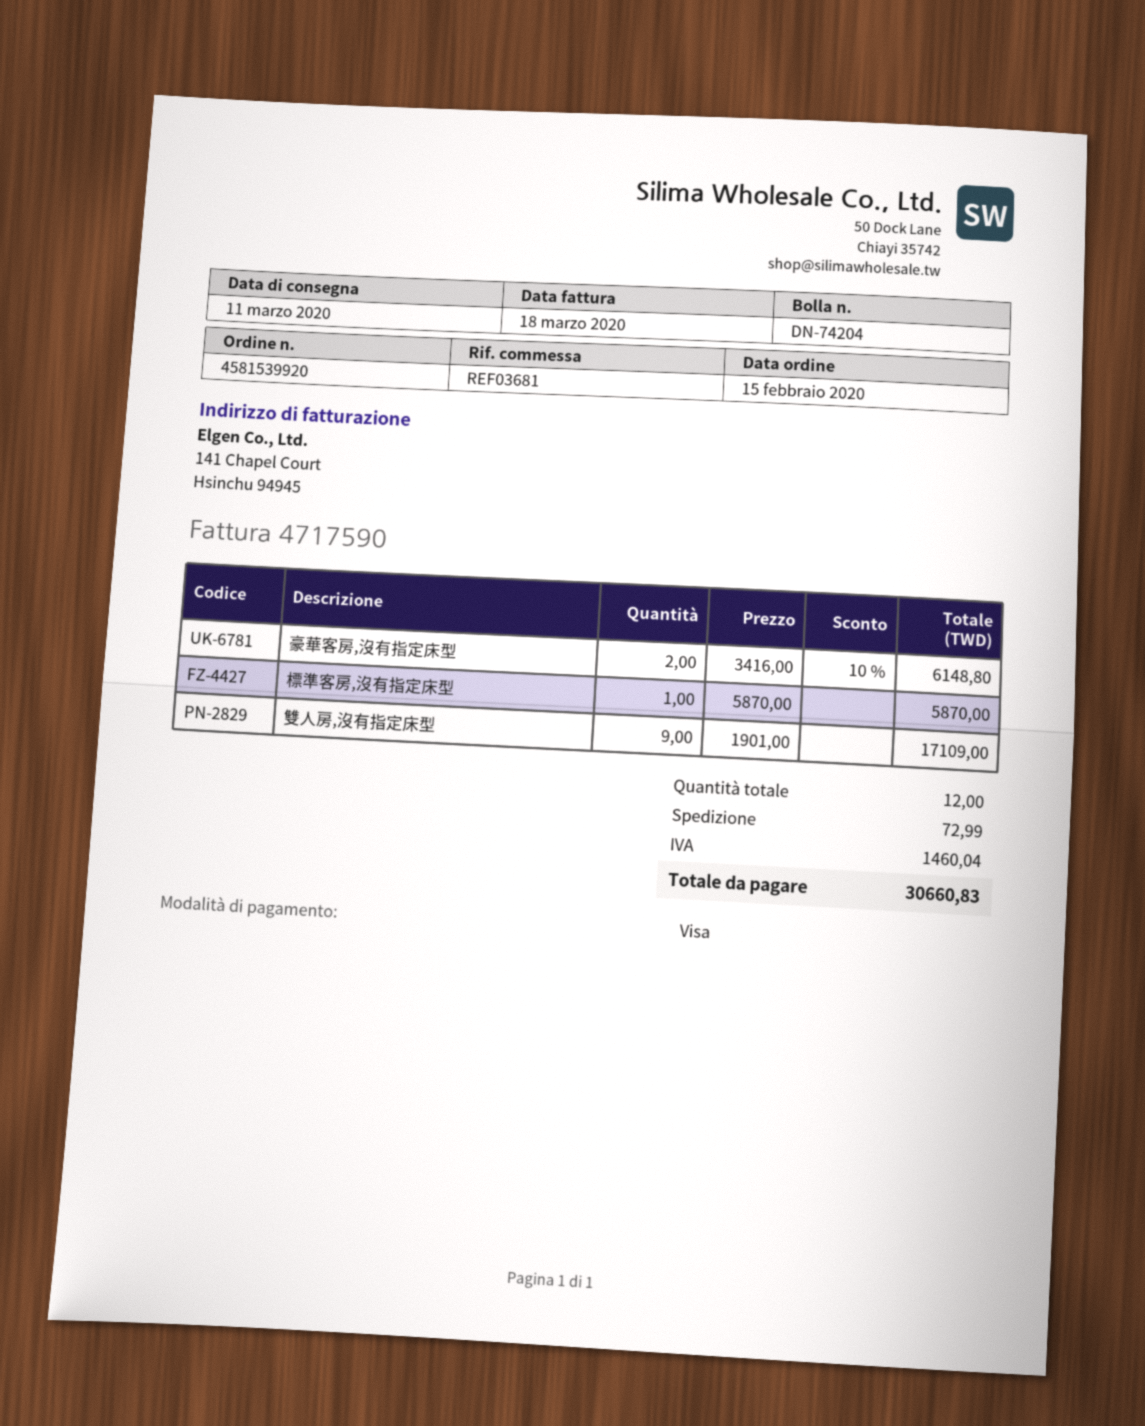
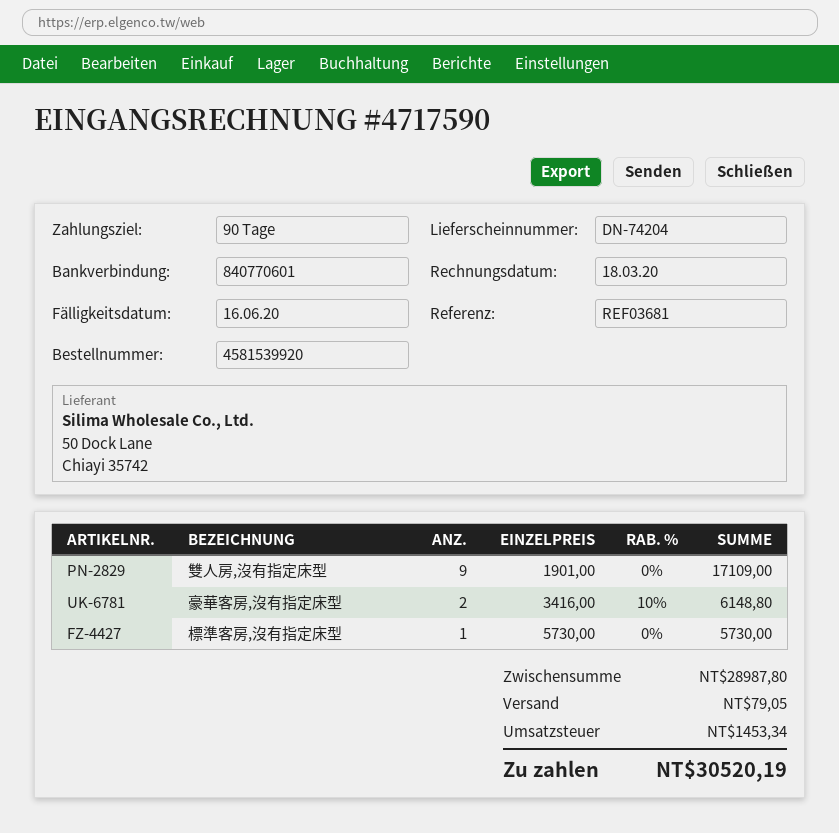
標準客房,沒有指定床型: 1 x 5870.00 = 5870.00 -> 1 x 5730.00 = 5730.00
shipping: 72.99 -> 79.05
tax: 1460.04 -> 1453.34
total: 30660.83 -> 30520.19

